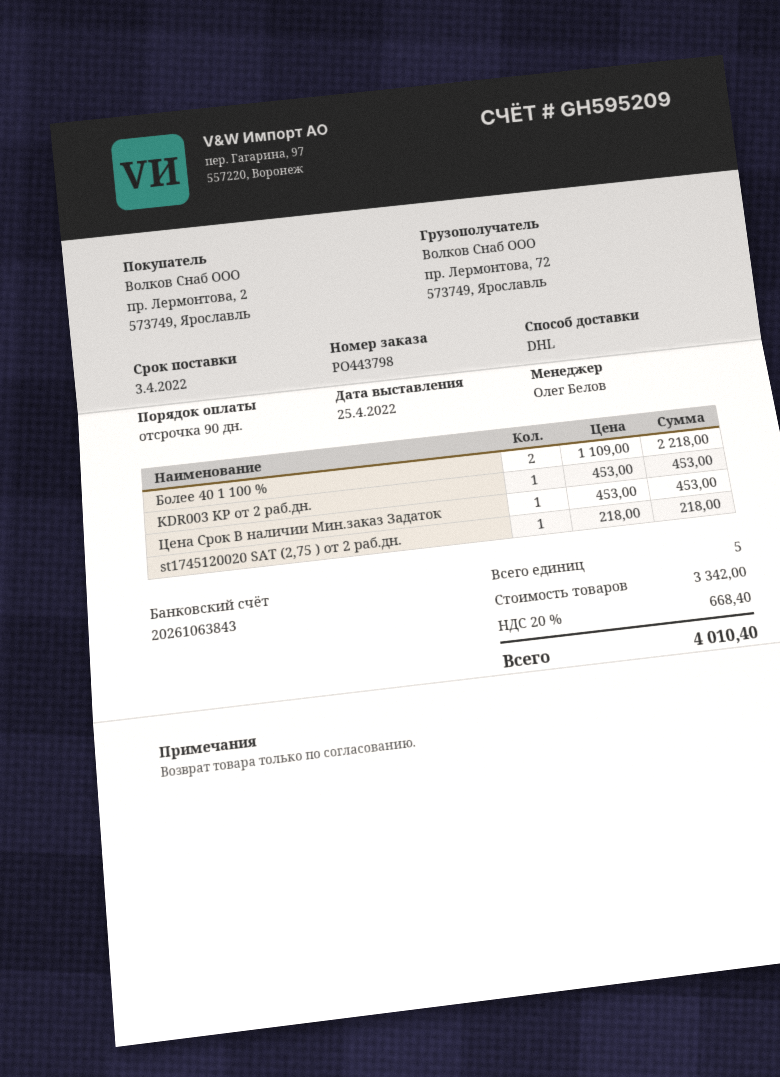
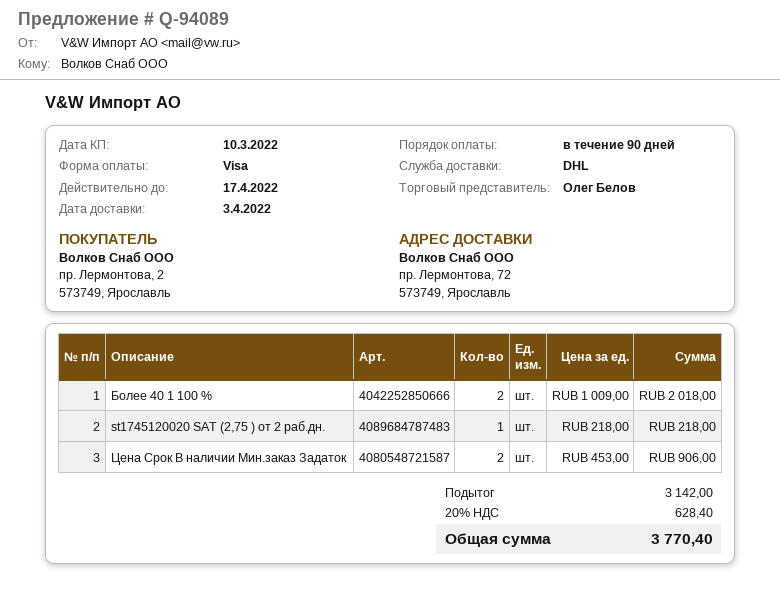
Более 40 1 100 %: 2 x 1109.00 = 2218.00 -> 2 x 1009.00 = 2018.00
KDR003 KP от 2 раб.дн.: 1 x 453.00 = 453.00 -> none
Цена Срок В наличии Мин.заказ Задаток: 1 x 453.00 = 453.00 -> 2 x 453.00 = 906.00
subtotal: 3342.00 -> 3142.00
tax: 20% = 668.40 -> 20% = 628.40
total: 4010.40 -> 3770.40

